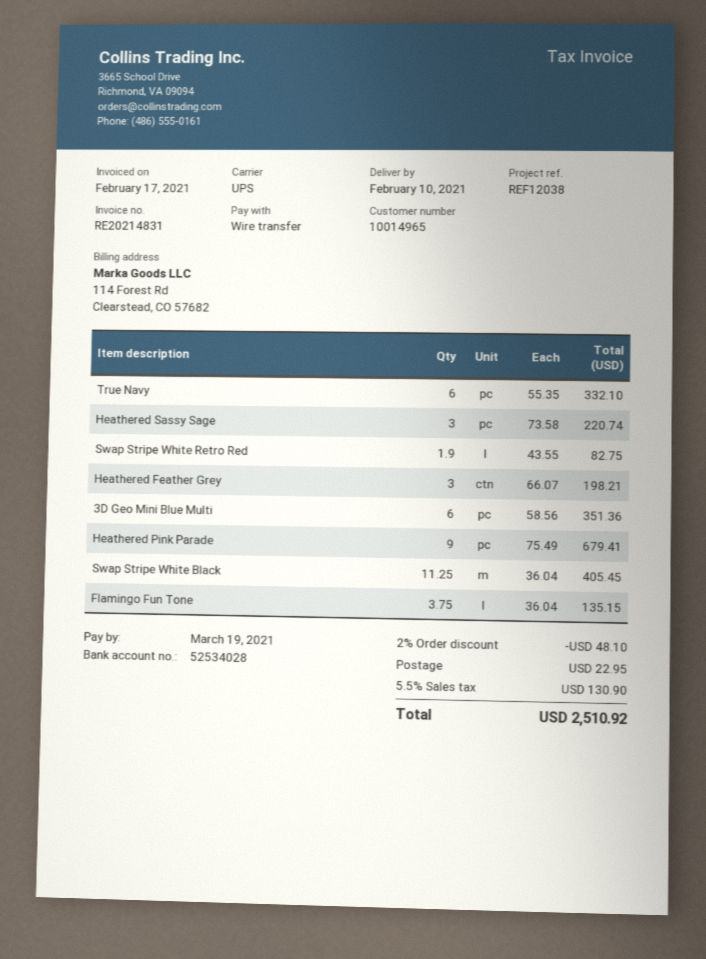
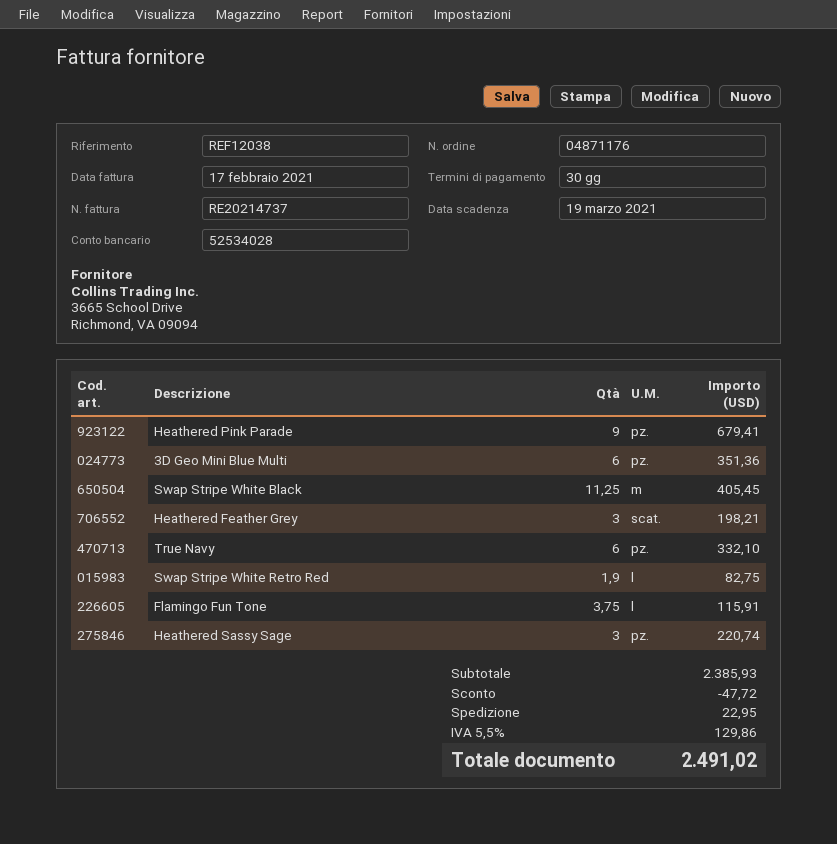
invoice number: RE20214831 -> RE20214737
Flamingo Fun Tone: 3.75 for 135.15 -> 3.75 for 115.91
discount: 48.10 -> 47.72
tax: 5.5% = 130.90 -> 5.5% = 129.86
total: 2510.92 -> 2491.02

